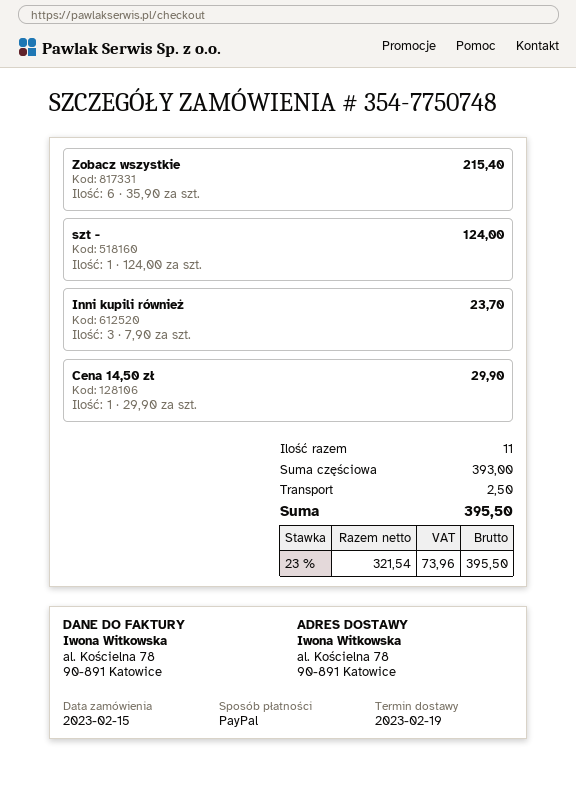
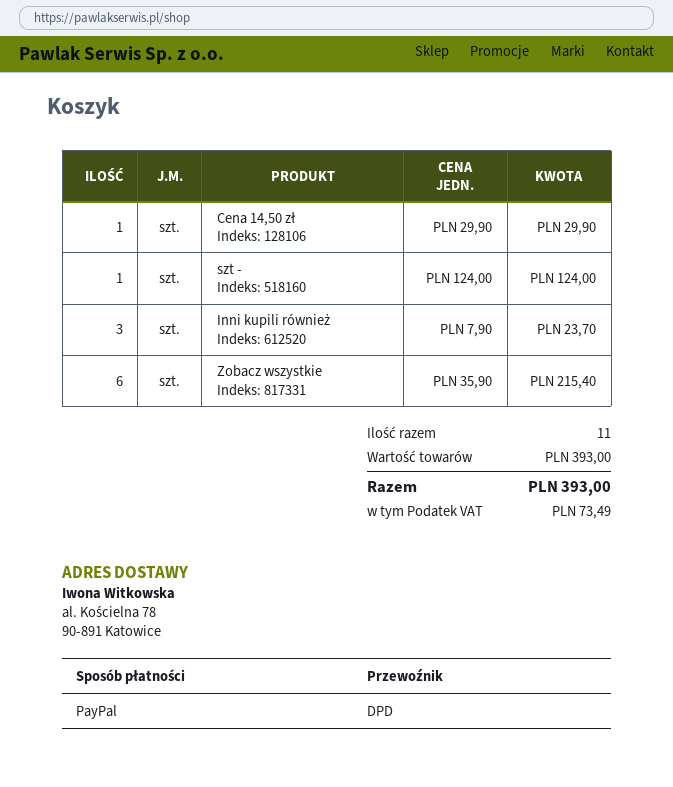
shipping: 2.50 -> none
tax: 73.96 -> 73.49
total: 395.50 -> 393.00

